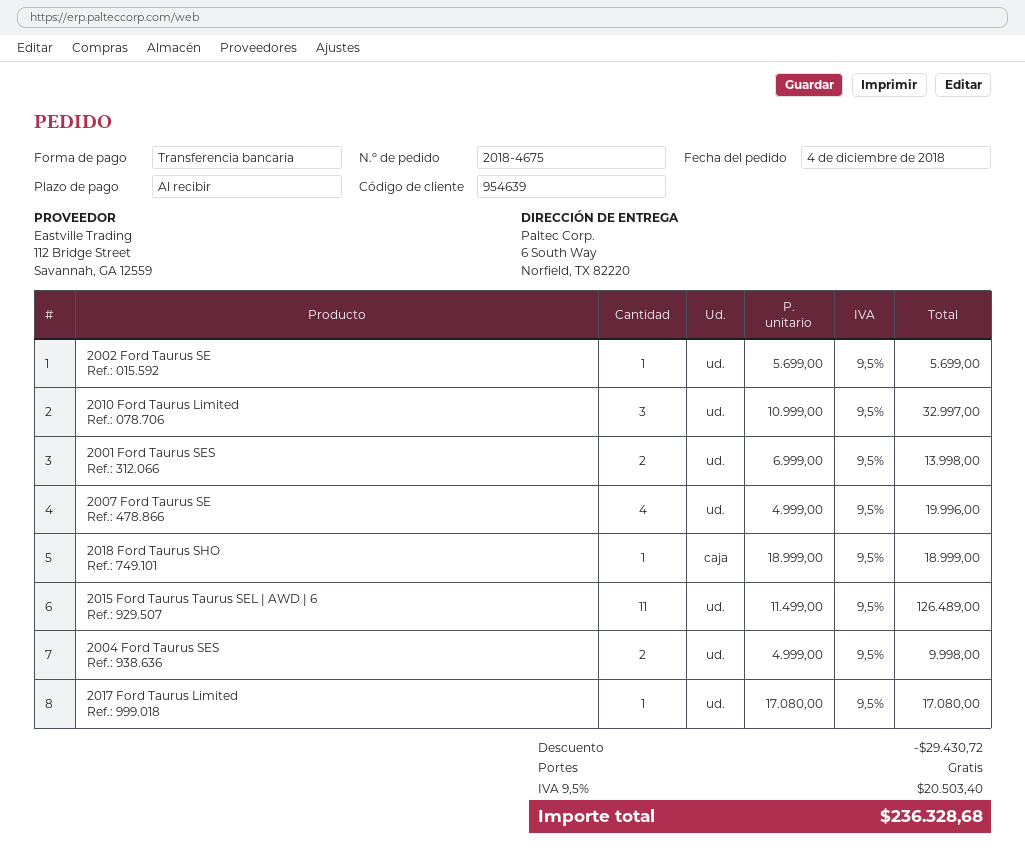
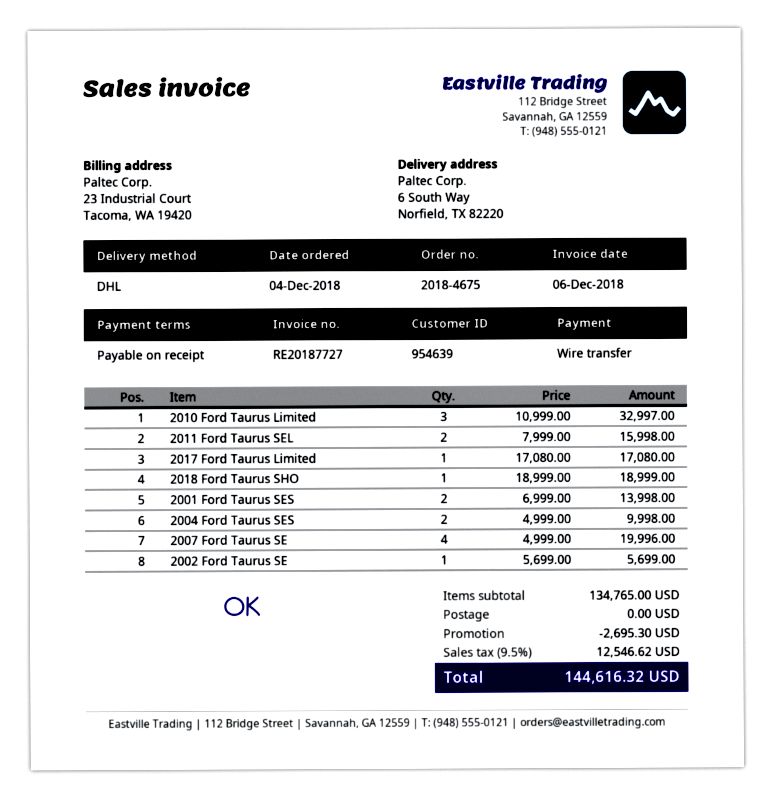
2015 Ford Taurus Taurus SEL | AWD | 6: 11 x 11499.00 = 126489.00 -> none
2011 Ford Taurus SEL: none -> 2 x 7999.00 = 15998.00
discount: 29430.72 -> 2695.30
tax: 9.5% = 20503.40 -> 9.5% = 12546.62
total: 236328.68 -> 144616.32

